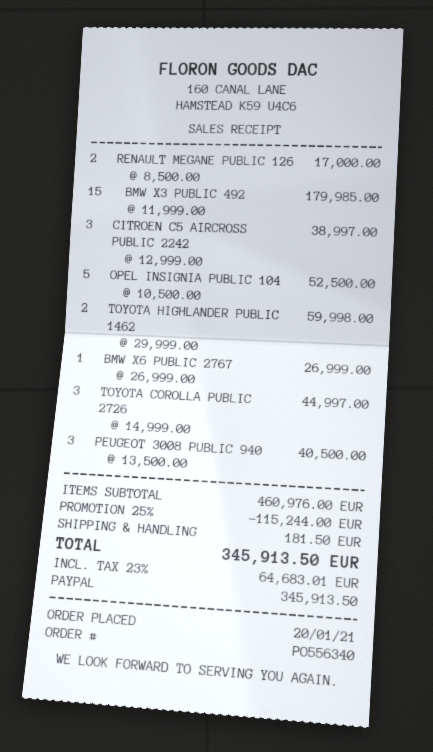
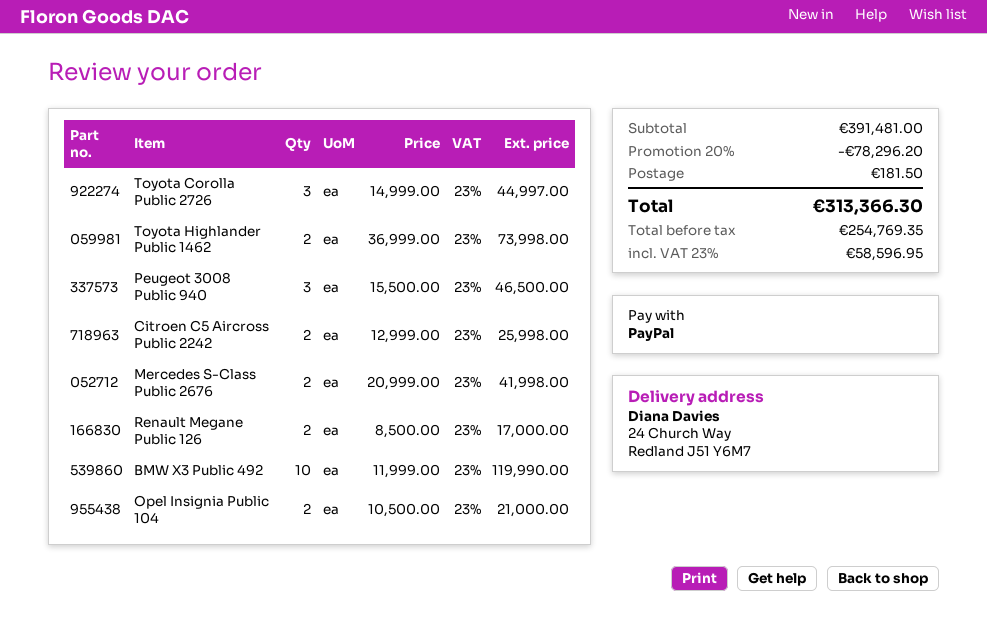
BMW X3 PUBLIC 492: 15 x 11999.00 = 179985.00 -> 10 x 11999.00 = 119990.00
CITROEN C5 AIRCROSS PUBLIC 2242: 3 x 12999.00 = 38997.00 -> 2 x 12999.00 = 25998.00
OPEL INSIGNIA PUBLIC 104: 5 x 10500.00 = 52500.00 -> 2 x 10500.00 = 21000.00
TOYOTA HIGHLANDER PUBLIC 1462: 2 x 29999.00 = 59998.00 -> 2 x 36999.00 = 73998.00
BMW X6 PUBLIC 2767: 1 x 26999.00 = 26999.00 -> none
PEUGEOT 3008 PUBLIC 940: 3 x 13500.00 = 40500.00 -> 3 x 15500.00 = 46500.00
Mercedes S-Class Public 2676: none -> 2 x 20999.00 = 41998.00
subtotal: 460976.00 -> 391481.00
discount: 25% = 115244.00 -> 20% = 78296.20
tax: 23% = 64683.01 -> 23% = 58596.95
total: 345913.50 -> 313366.30

